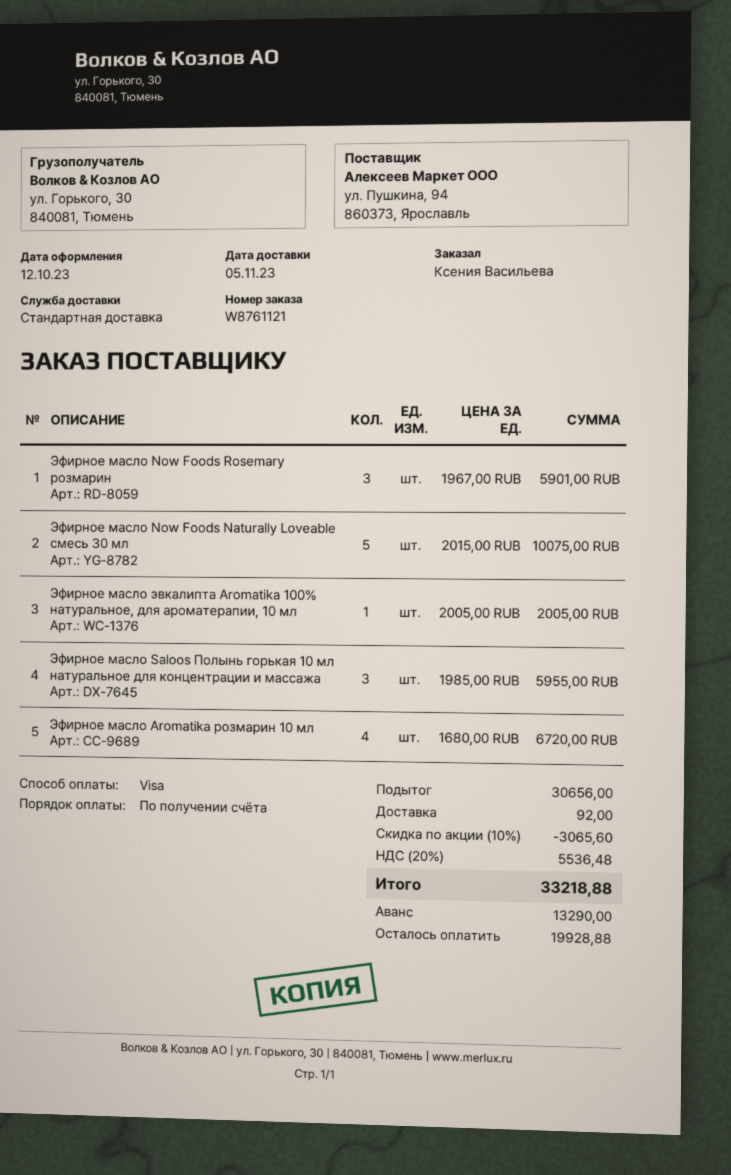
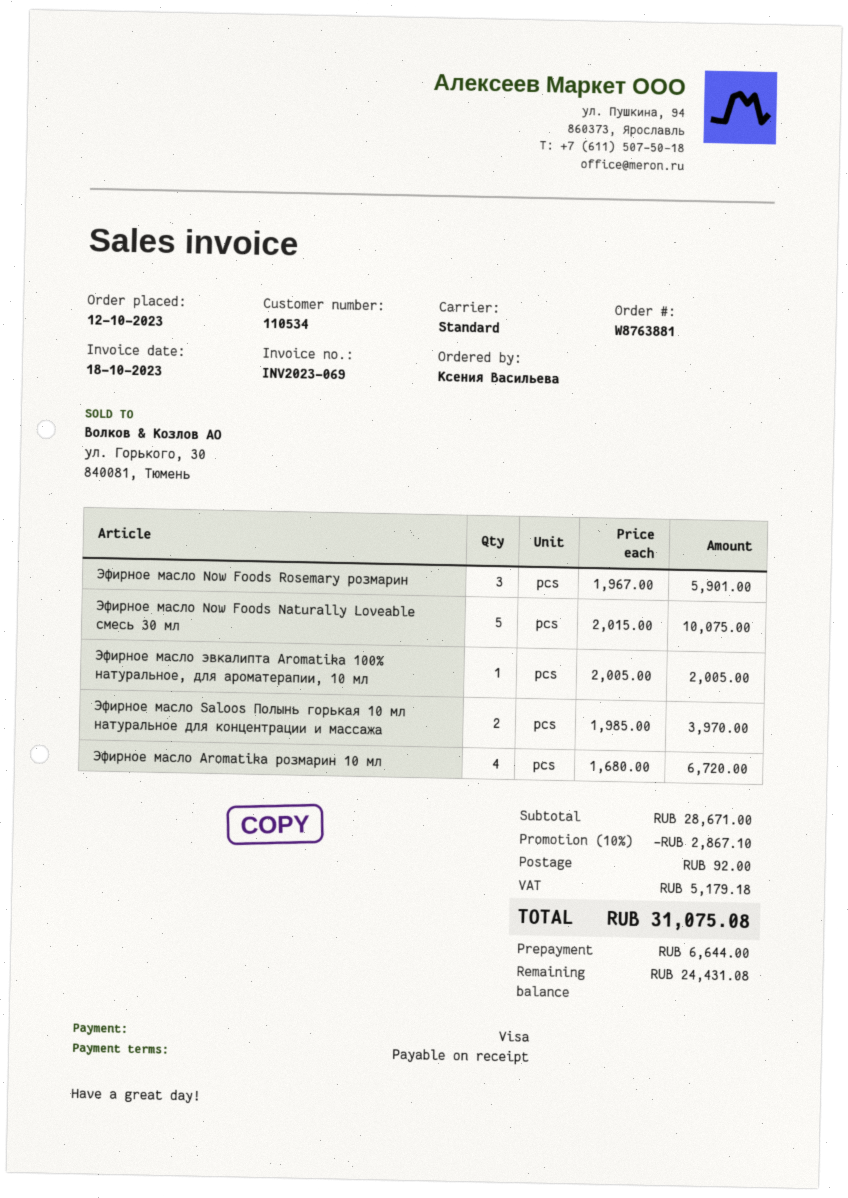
order number: W8761121 -> W8763881
Эфирное масло Saloos Полынь горькая 10 мл натуральное для концентрации и массажа: 3 x 1985.00 = 5955.00 -> 2 x 1985.00 = 3970.00
subtotal: 30656.00 -> 28671.00
discount: 10% = 3065.60 -> 10% = 2867.10
tax: 5536.48 -> 5179.18
total: 33218.88 -> 31075.08
deposit: 13290.00 -> 6644.00
balance: 19928.88 -> 24431.08

